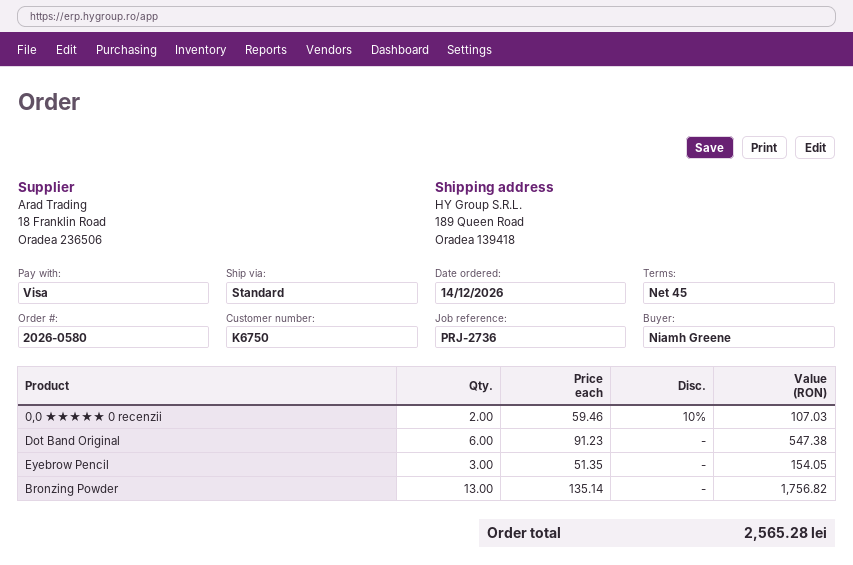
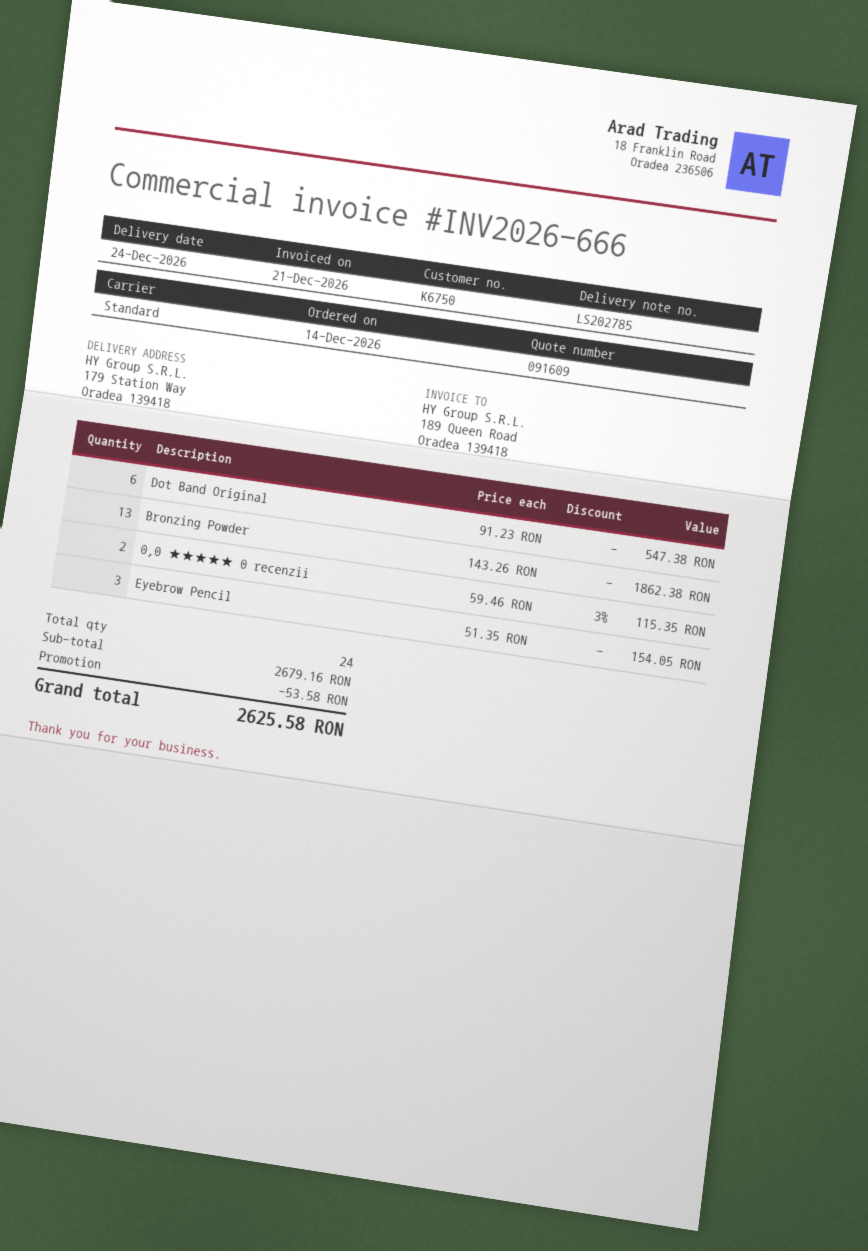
ship to: 189 Queen Road, Oradea 139418 -> 179 Station Way, Oradea 139418
0,0 ★★★★★ 0 recenzii: 2 x 59.46 - 10% = 107.03 -> 2 x 59.46 - 3% = 115.35
Bronzing Powder: 13 x 135.14 = 1756.82 -> 13 x 143.26 = 1862.38
discount: none -> 53.58
total: 2565.28 -> 2625.58

